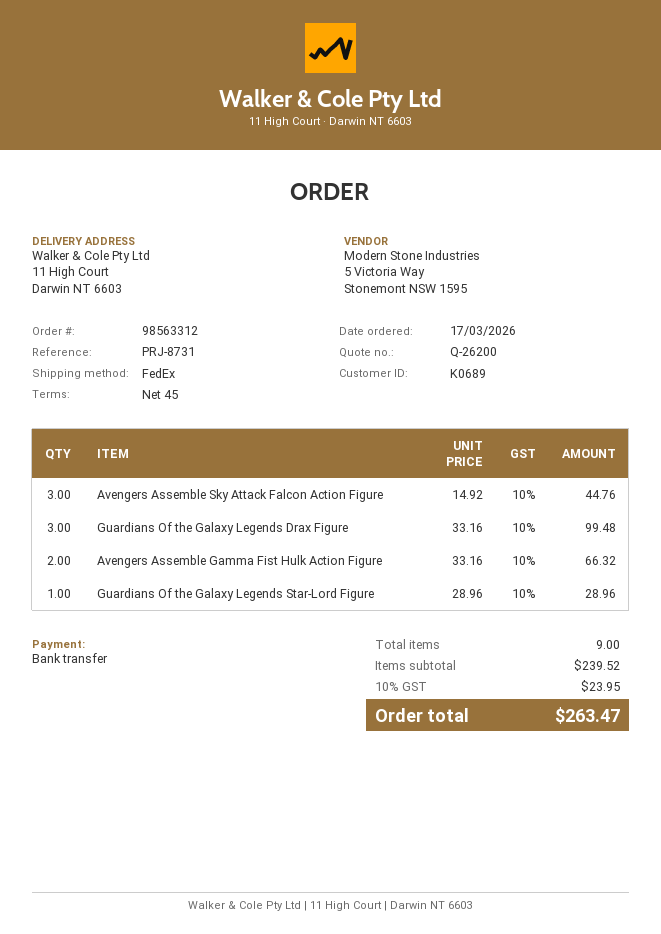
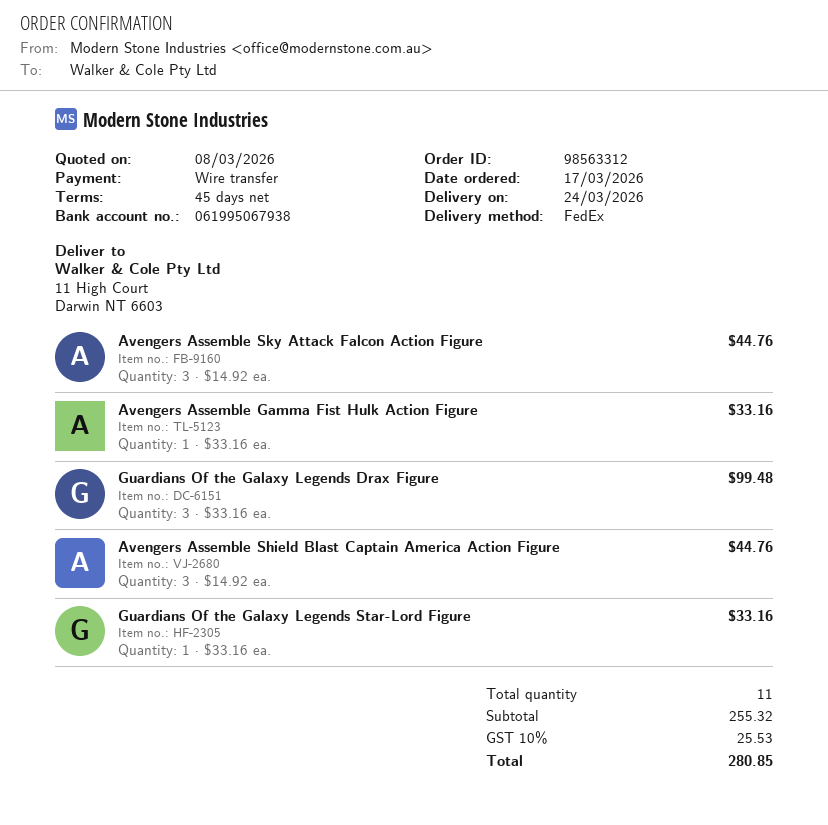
Avengers Assemble Gamma Fist Hulk Action Figure: 2 x 33.16 = 66.32 -> 1 x 33.16 = 33.16
Guardians Of the Galaxy Legends Star-Lord Figure: 1 x 28.96 = 28.96 -> 1 x 33.16 = 33.16
Avengers Assemble Shield Blast Captain America Action Figure: none -> 3 x 14.92 = 44.76
total quantity: 9 -> 11
subtotal: 239.52 -> 255.32
tax: 10% = 23.95 -> 10% = 25.53
total: 263.47 -> 280.85

